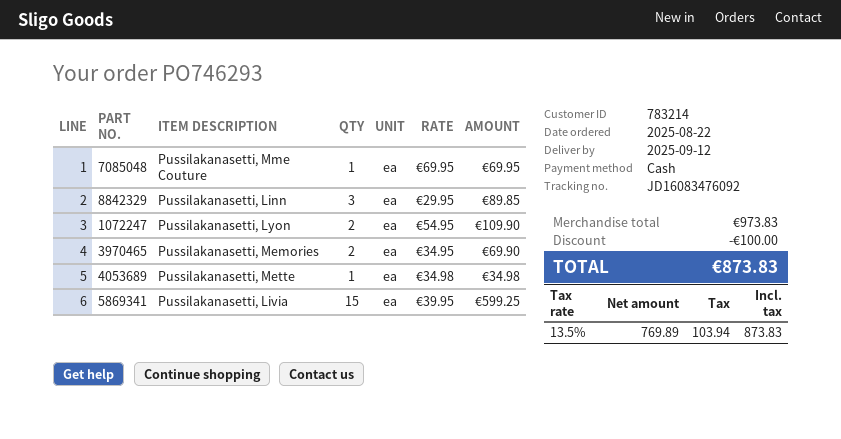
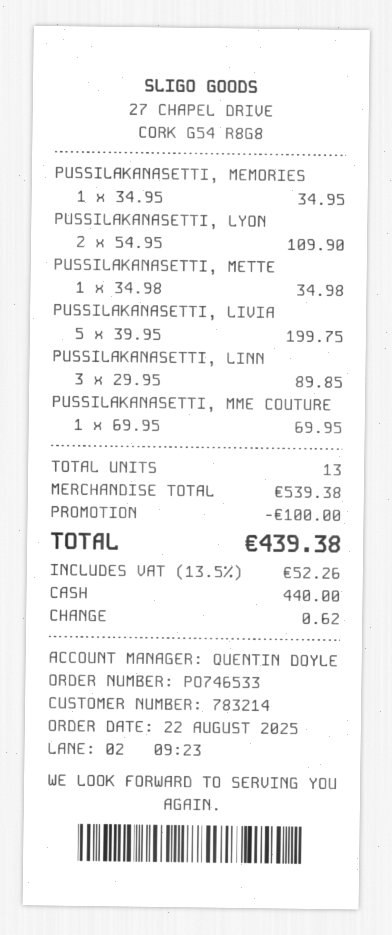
order number: PO746293 -> PO746533
Pussilakanasetti, Memories: 2 x 34.95 = 69.90 -> 1 x 34.95 = 34.95
Pussilakanasetti, Livia: 15 x 39.95 = 599.25 -> 5 x 39.95 = 199.75
subtotal: 973.83 -> 539.38
tax: 13.5% = 103.94 -> 13.5% = 52.26
total: 873.83 -> 439.38

